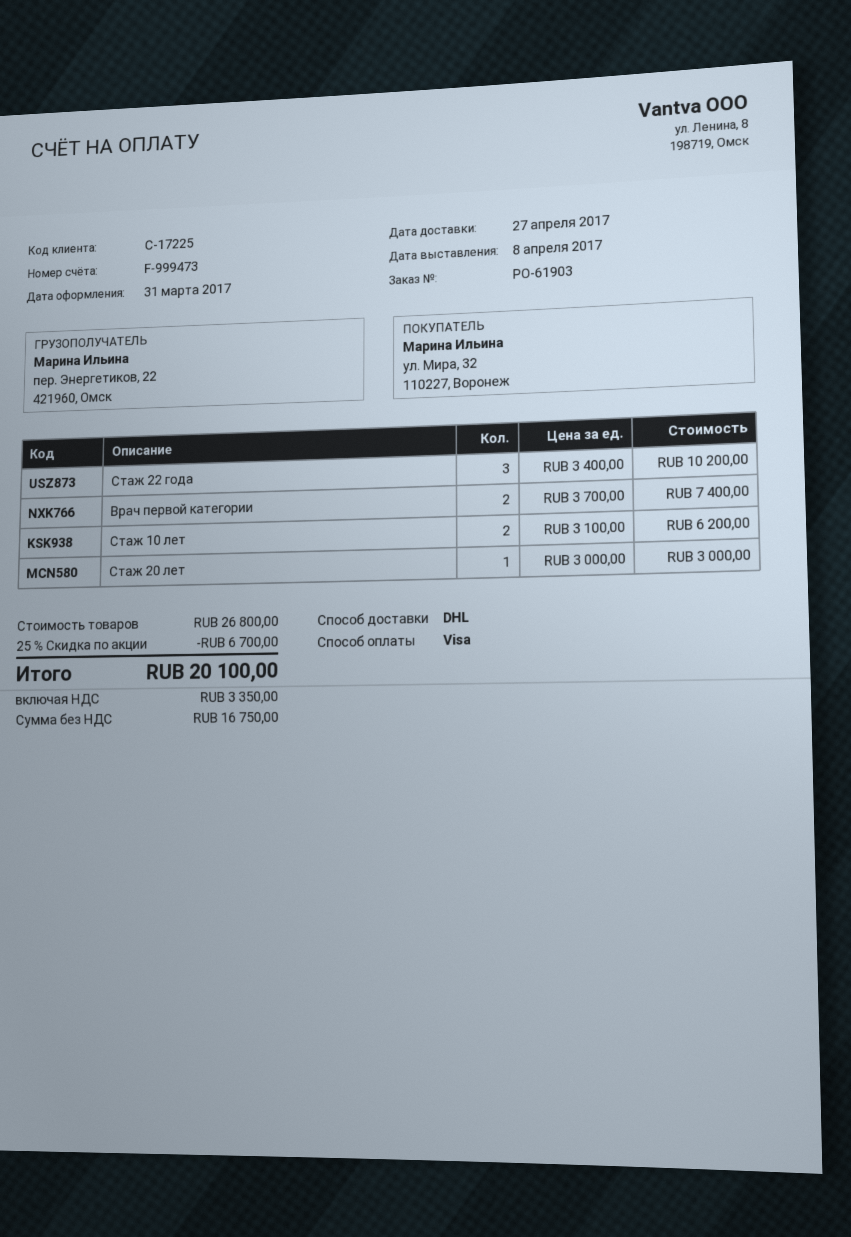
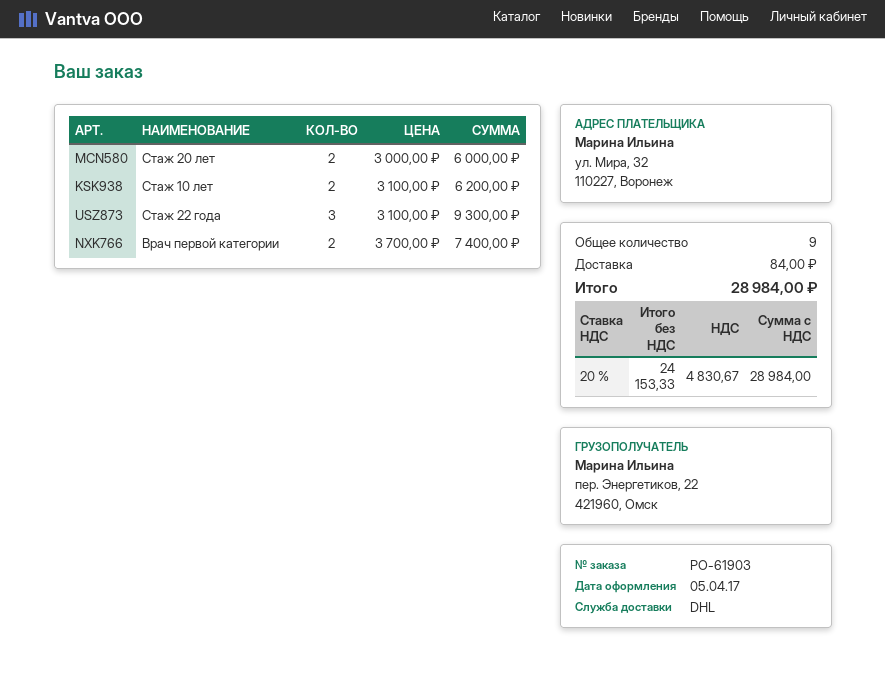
order date: 2017-03-31 -> 2017-04-05
Стаж 22 года: 3 x 3400.00 = 10200.00 -> 3 x 3100.00 = 9300.00
Стаж 20 лет: 1 x 3000.00 = 3000.00 -> 2 x 3000.00 = 6000.00
discount: 25% = 6700.00 -> none
shipping: none -> 84.00
net: 16750.00 -> 24153.33
tax: 3350.00 -> 4830.67
total: 20100.00 -> 28984.00

